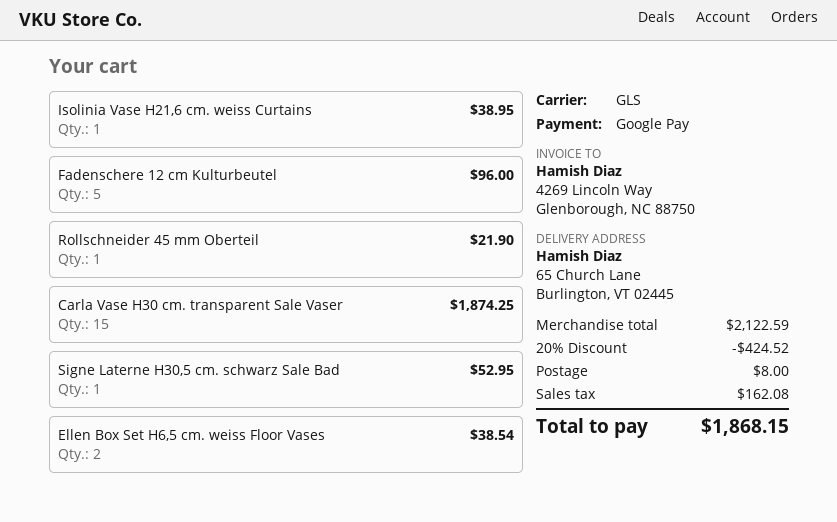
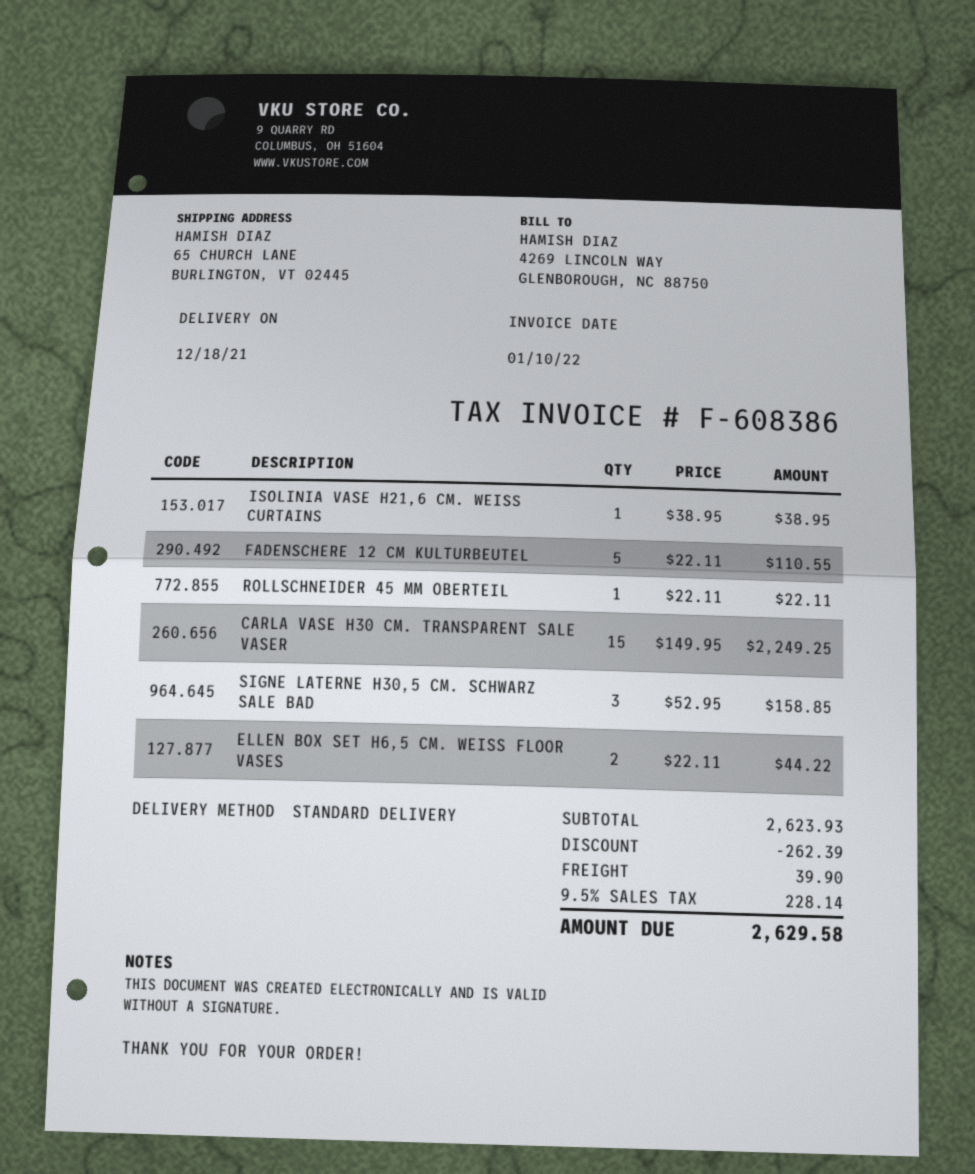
shipping method: GLS -> standard
Fadenschere 12 cm Kulturbeutel: 5 for 96.00 -> 5 for 110.55
Rollschneider 45 mm Oberteil: 1 for 21.90 -> 1 for 22.11
Carla Vase H30 cm. transparent Sale Vaser: 15 for 1874.25 -> 15 for 2249.25
Signe Laterne H30,5 cm. schwarz Sale Bad: 1 for 52.95 -> 3 for 158.85
Ellen Box Set H6,5 cm. weiss Floor Vases: 2 for 38.54 -> 2 for 44.22
subtotal: 2122.59 -> 2623.93
discount: 424.52 -> 262.39
shipping: 8.00 -> 39.90
tax: 162.08 -> 228.14
total: 1868.15 -> 2629.58

